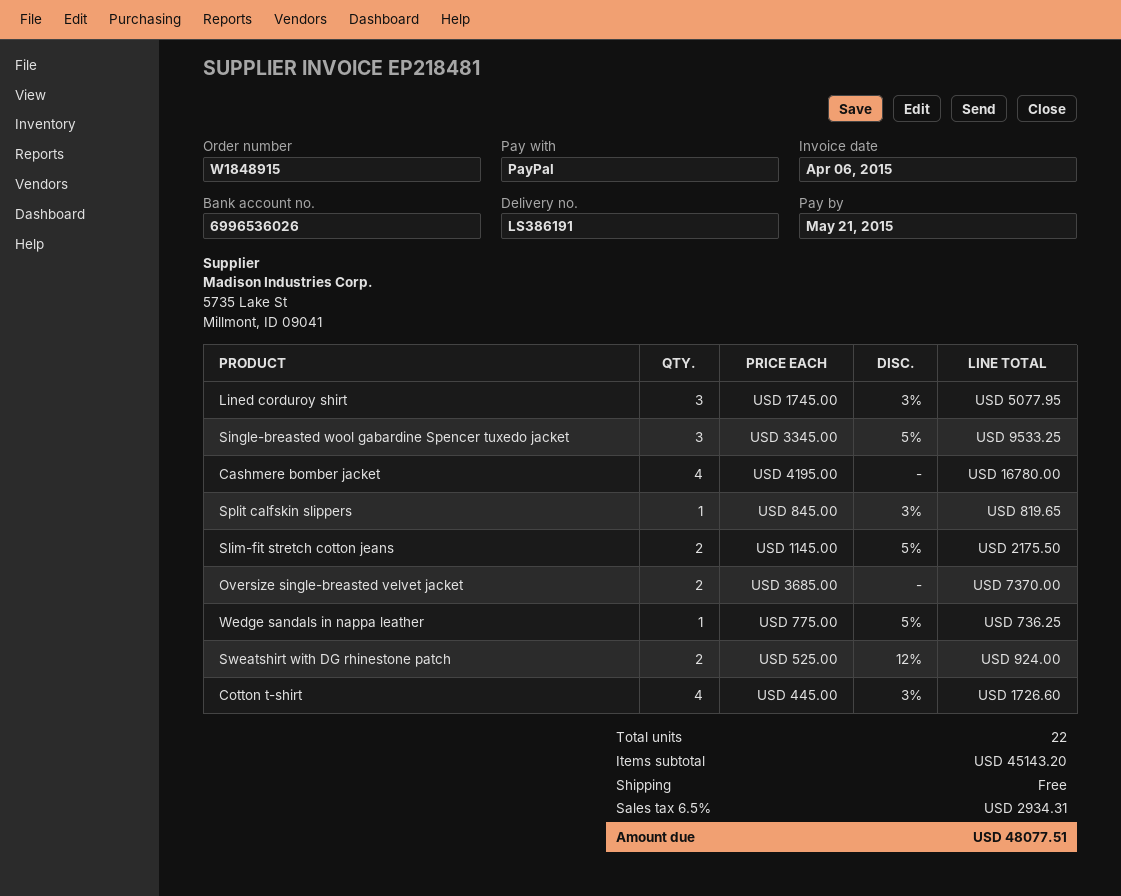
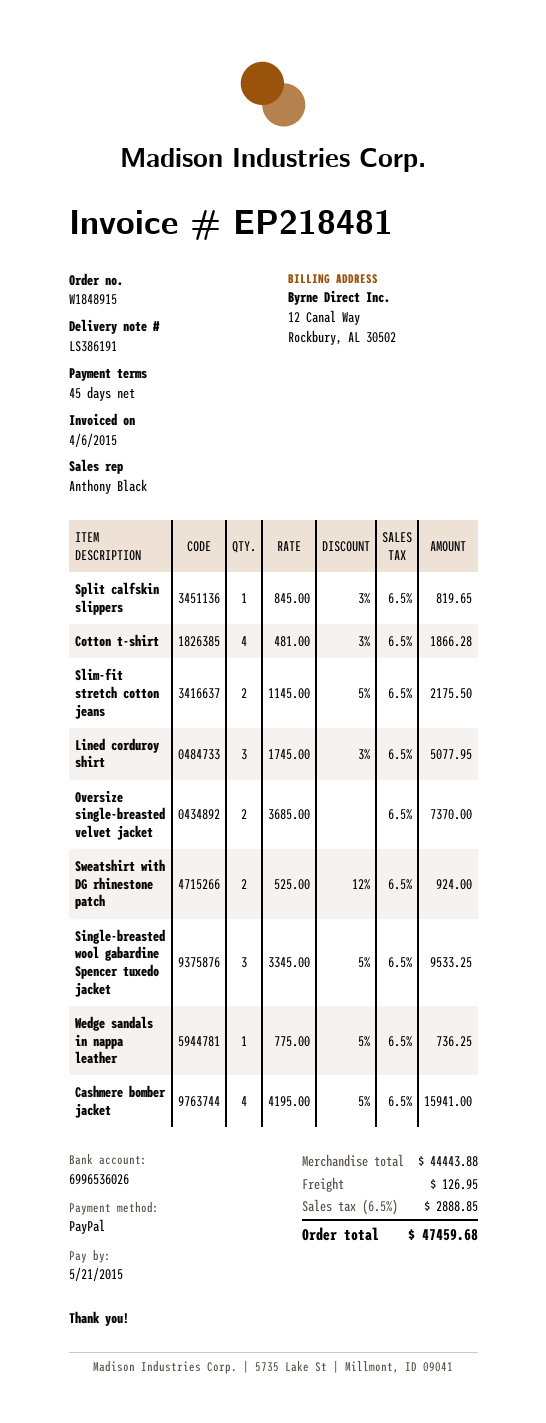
Cashmere bomber jacket: 4 x 4195.00 = 16780.00 -> 4 x 4195.00 - 5% = 15941.00
Cotton t-shirt: 4 x 445.00 - 3% = 1726.60 -> 4 x 481.00 - 3% = 1866.28
subtotal: 45143.20 -> 44443.88
shipping: 0.00 -> 126.95
tax: 6.5% = 2934.31 -> 6.5% = 2888.85
total: 48077.51 -> 47459.68

